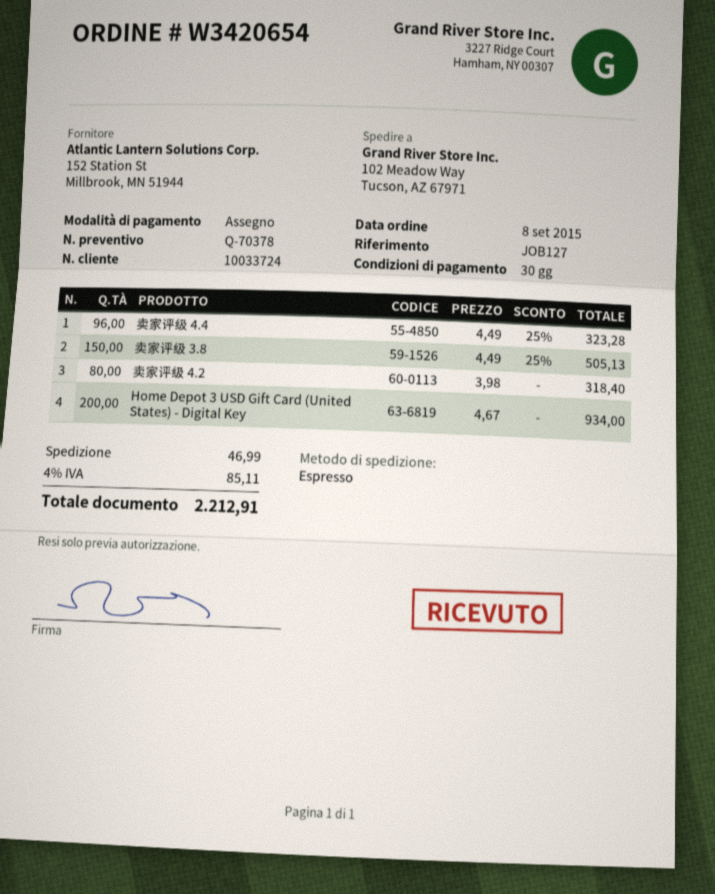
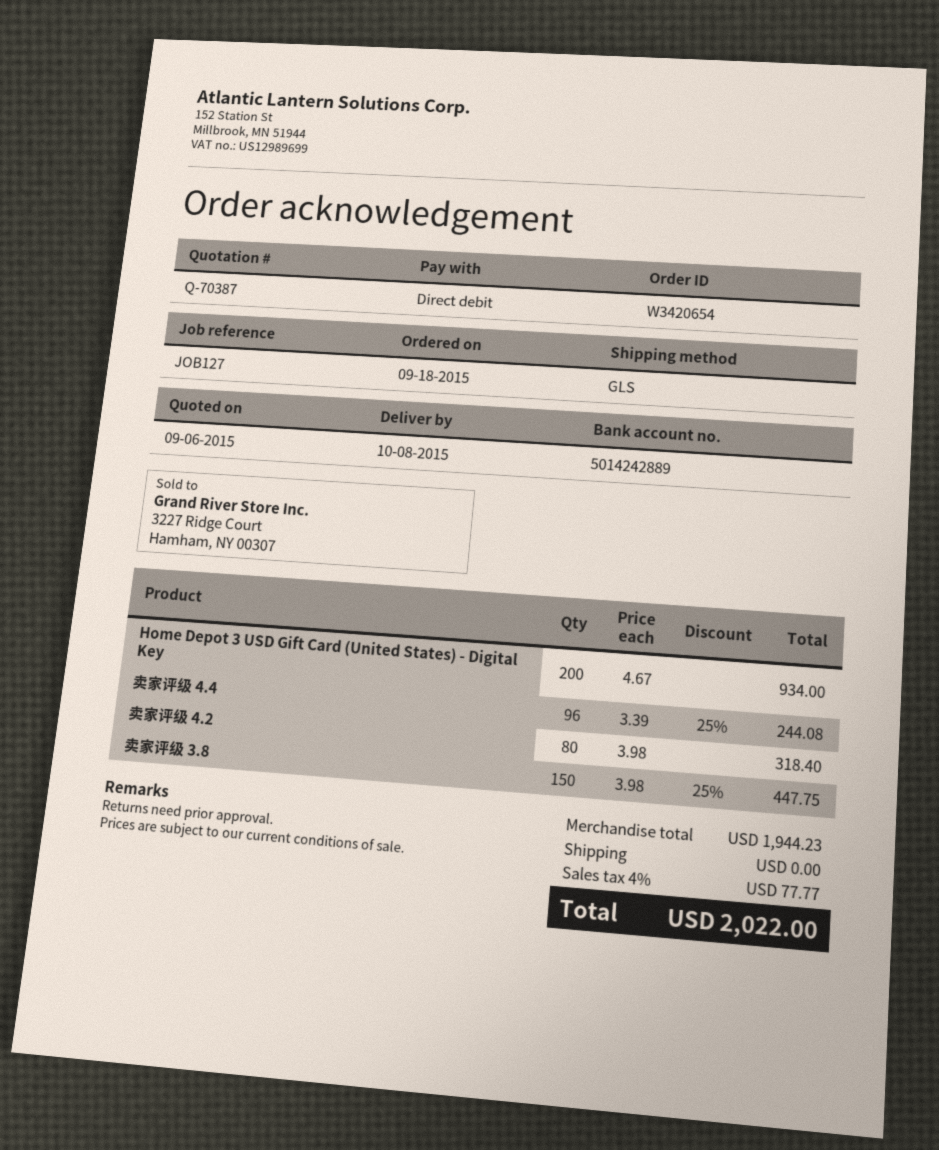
quote number: Q-70378 -> Q-70387
order date: 2015-09-08 -> 2015-09-18
payment method: cheque -> direct debit
shipping method: express -> GLS
卖家评级 4.4: 96 x 4.49 - 25% = 323.28 -> 96 x 3.39 - 25% = 244.08
卖家评级 3.8: 150 x 4.49 - 25% = 505.13 -> 150 x 3.98 - 25% = 447.75
shipping: 46.99 -> 0.00
tax: 4% = 85.11 -> 4% = 77.77
total: 2212.91 -> 2022.00

